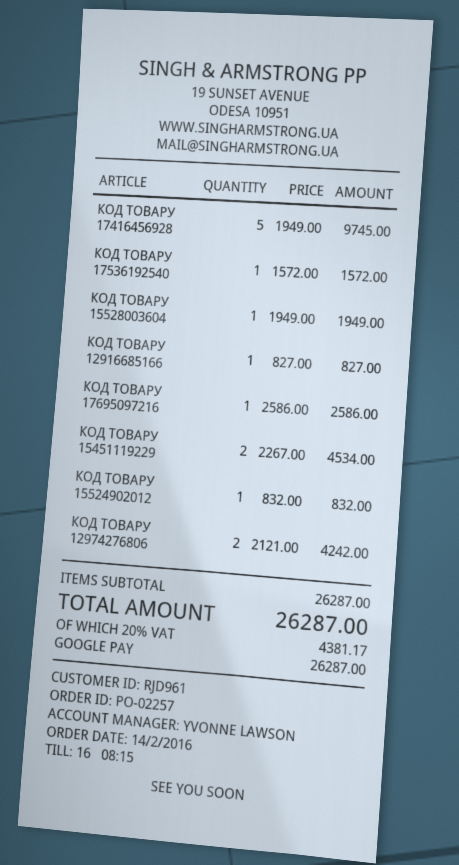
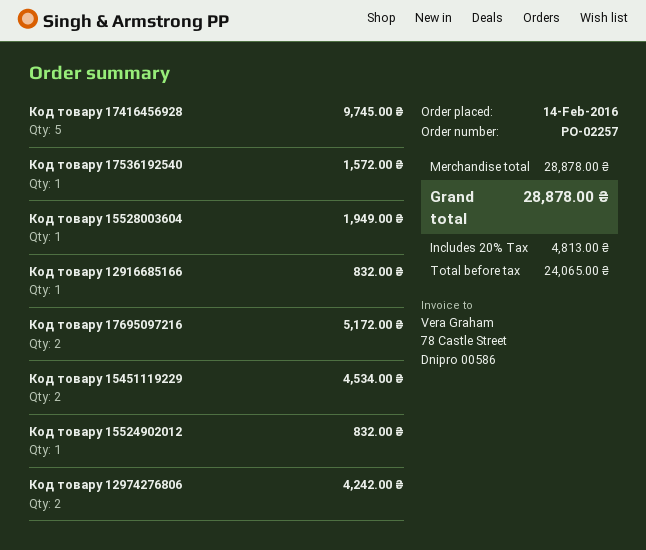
КОД ТОВАРУ 12916685166: 1 for 827.00 -> 1 for 832.00
КОД ТОВАРУ 17695097216: 1 for 2586.00 -> 2 for 5172.00
subtotal: 26287.00 -> 28878.00
tax: 20% = 4381.17 -> 20% = 4813.00
total: 26287.00 -> 28878.00

